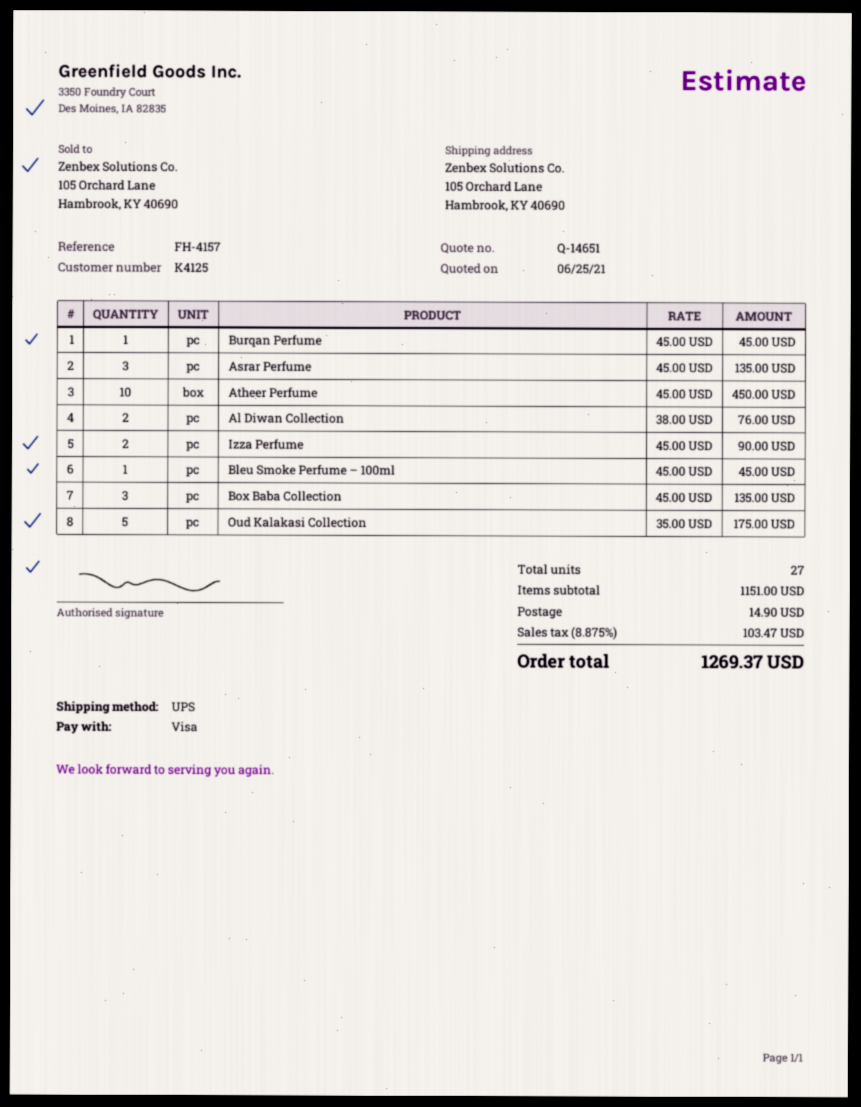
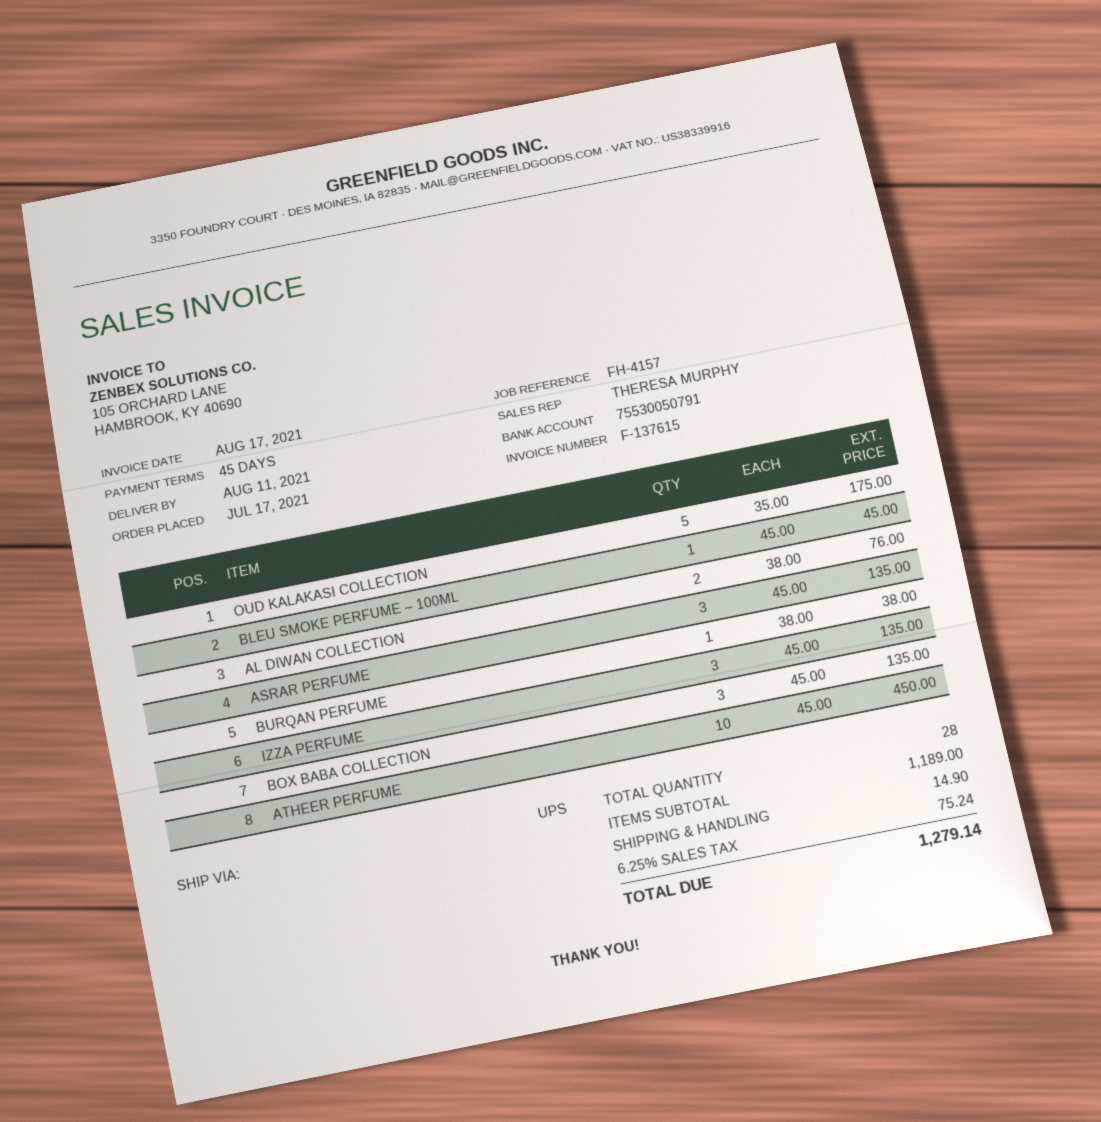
Burqan Perfume: 1 x 45.00 = 45.00 -> 1 x 38.00 = 38.00
Izza Perfume: 2 x 45.00 = 90.00 -> 3 x 45.00 = 135.00
total quantity: 27 -> 28
subtotal: 1151.00 -> 1189.00
tax: 8.875% = 103.47 -> 6.25% = 75.24
total: 1269.37 -> 1279.14

